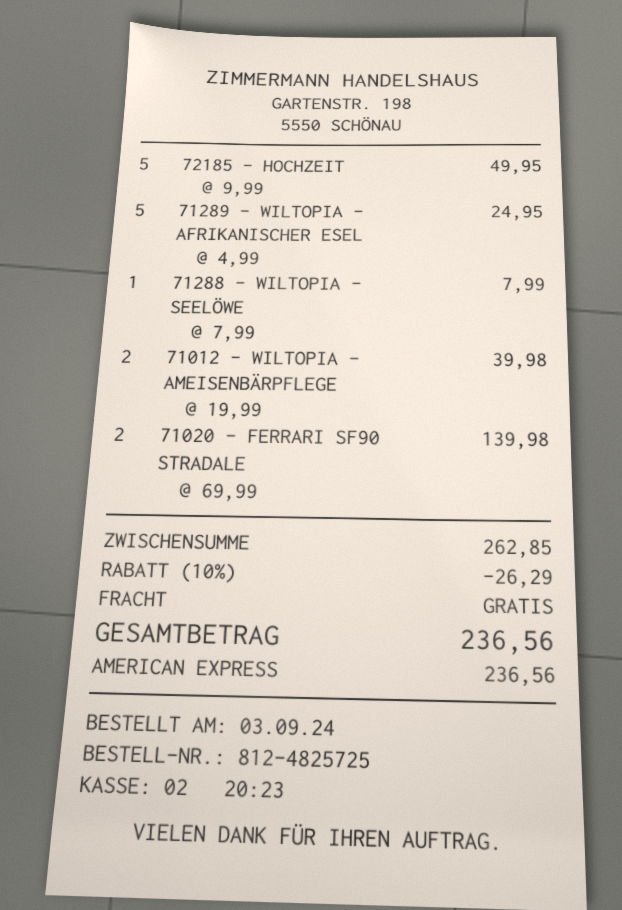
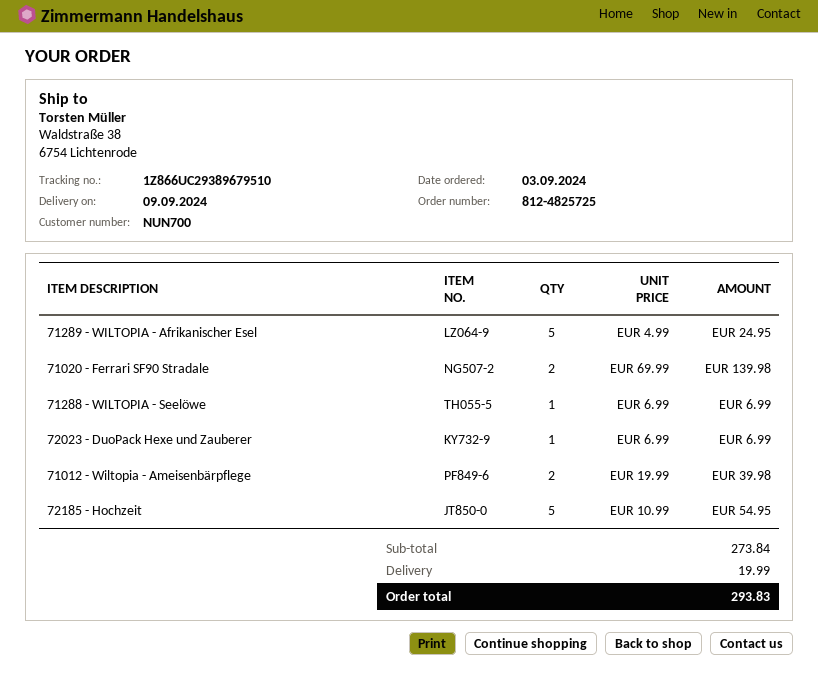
72185 - HOCHZEIT: 5 x 9.99 = 49.95 -> 5 x 10.99 = 54.95
71288 - WILTOPIA - SEELÖWE: 1 x 7.99 = 7.99 -> 1 x 6.99 = 6.99
72023 - DuoPack Hexe und Zauberer: none -> 1 x 6.99 = 6.99
subtotal: 262.85 -> 273.84
discount: 10% = 26.29 -> none
shipping: 0.00 -> 19.99
total: 236.56 -> 293.83

